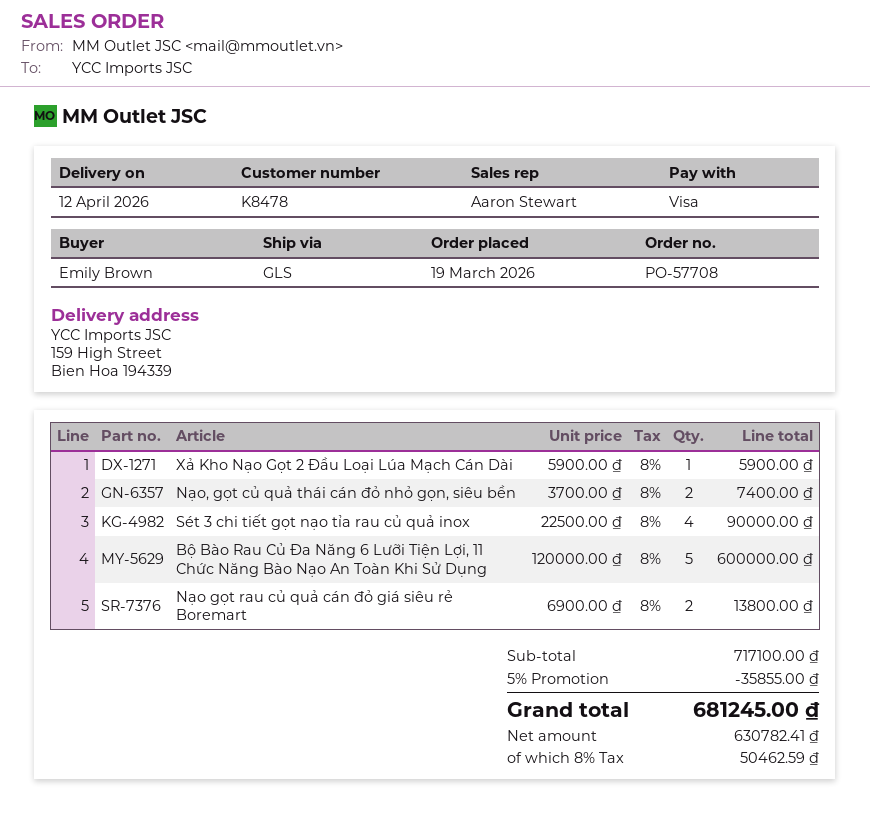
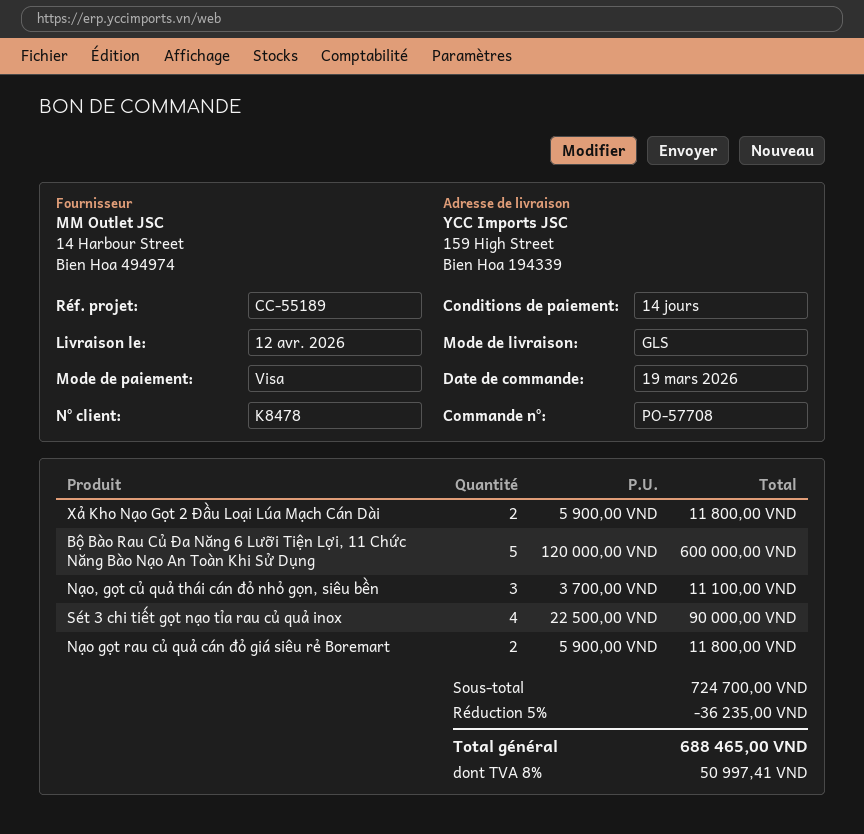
Xả Kho Nạo Gọt 2 Đầu Loại Lúa Mạch Cán Dài: 1 x 5900.00 = 5900.00 -> 2 x 5900.00 = 11800.00
Nạo, gọt củ quả thái cán đỏ nhỏ gọn, siêu bền: 2 x 3700.00 = 7400.00 -> 3 x 3700.00 = 11100.00
Nạo gọt rau củ quả cán đỏ giá siêu rẻ Boremart: 2 x 6900.00 = 13800.00 -> 2 x 5900.00 = 11800.00
subtotal: 717100.00 -> 724700.00
discount: 5% = 35855.00 -> 5% = 36235.00
tax: 8% = 50462.59 -> 8% = 50997.41
total: 681245.00 -> 688465.00

